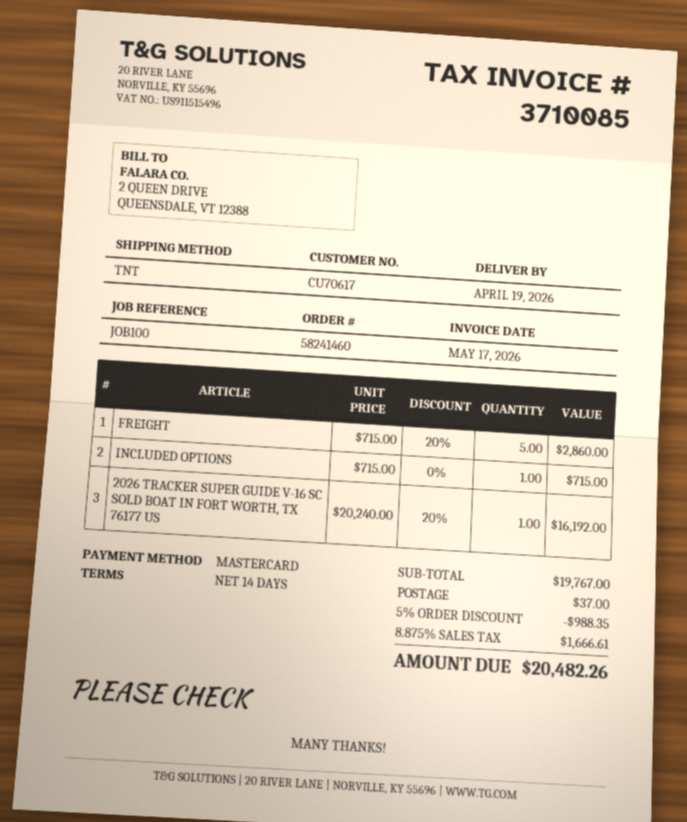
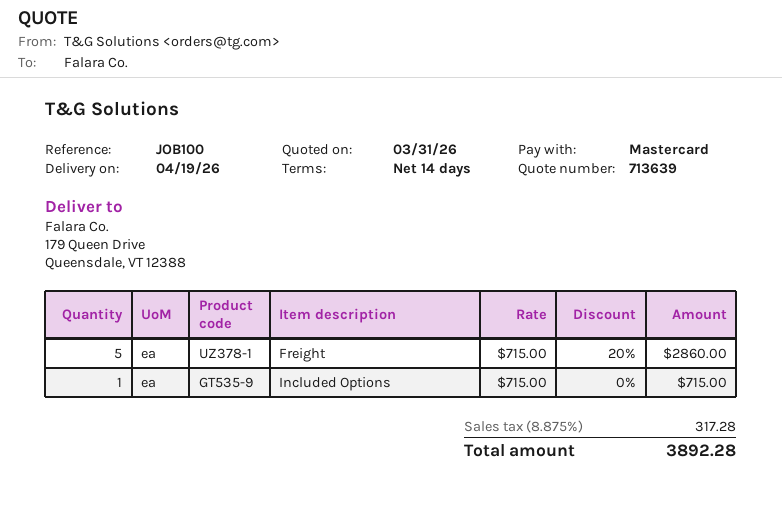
2026 TRACKER SUPER GUIDE V-16 SC SOLD BOAT IN FORT WORTH, TX 76177 US: 1 x 20240.00 - 20% = 16192.00 -> none
discount: 5% = 988.35 -> none
shipping: 37.00 -> none
tax: 8.875% = 1666.61 -> 8.875% = 317.28
total: 20482.26 -> 3892.28

